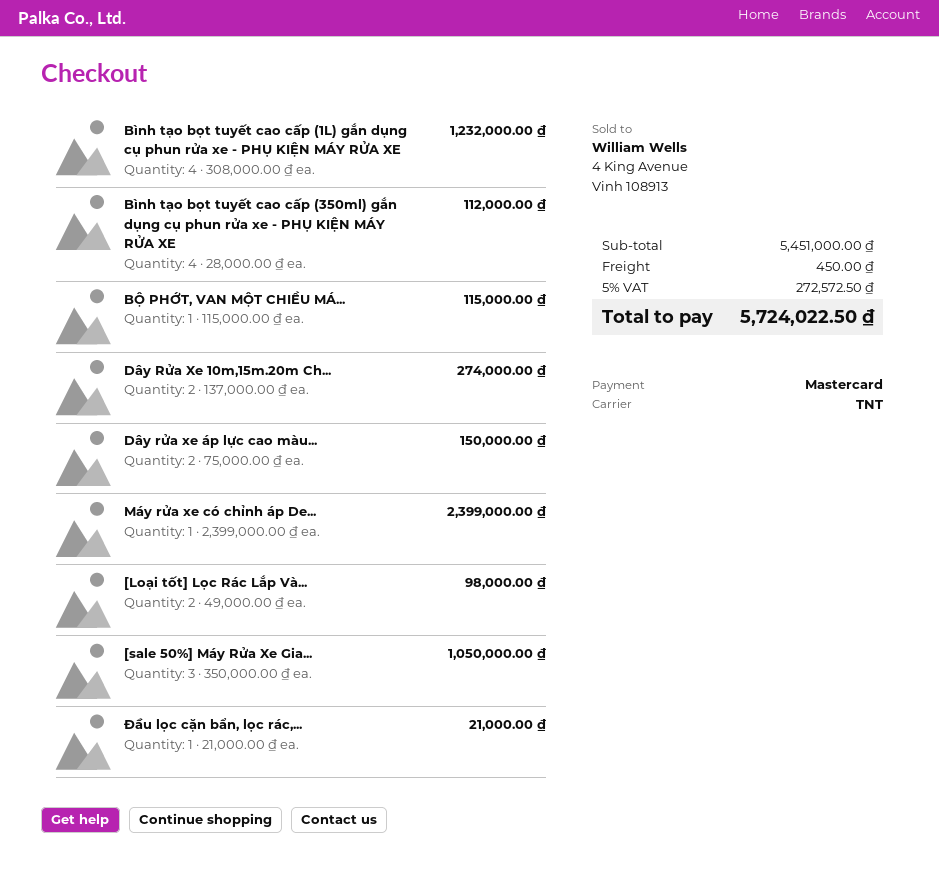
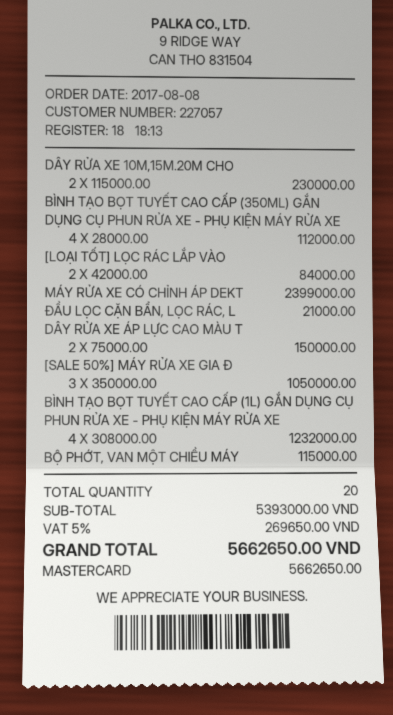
Dây Rửa Xe 10m,15m.20m Ch...: 2 x 137000.00 = 274000.00 -> 2 x 115000.00 = 230000.00
[Loại tốt] Lọc Rác Lắp Và...: 2 x 49000.00 = 98000.00 -> 2 x 42000.00 = 84000.00
subtotal: 5451000.00 -> 5393000.00
shipping: 450.00 -> none
tax: 5% = 272572.50 -> 5% = 269650.00
total: 5724022.50 -> 5662650.00

